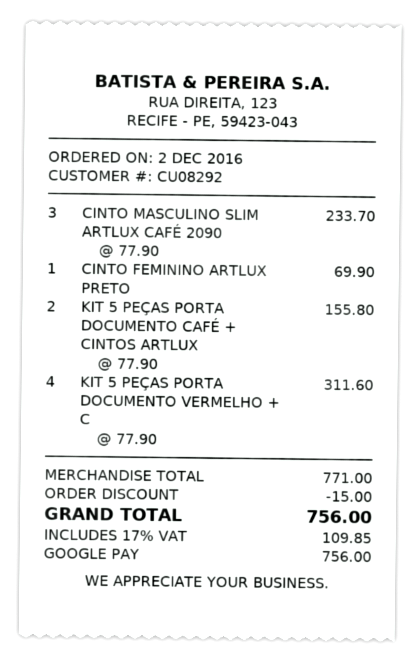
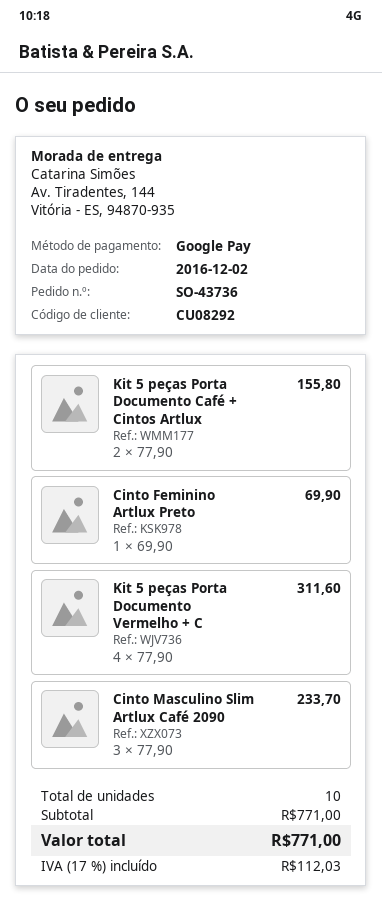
discount: 15.00 -> none
tax: 17% = 109.85 -> 17% = 112.03
total: 756.00 -> 771.00

